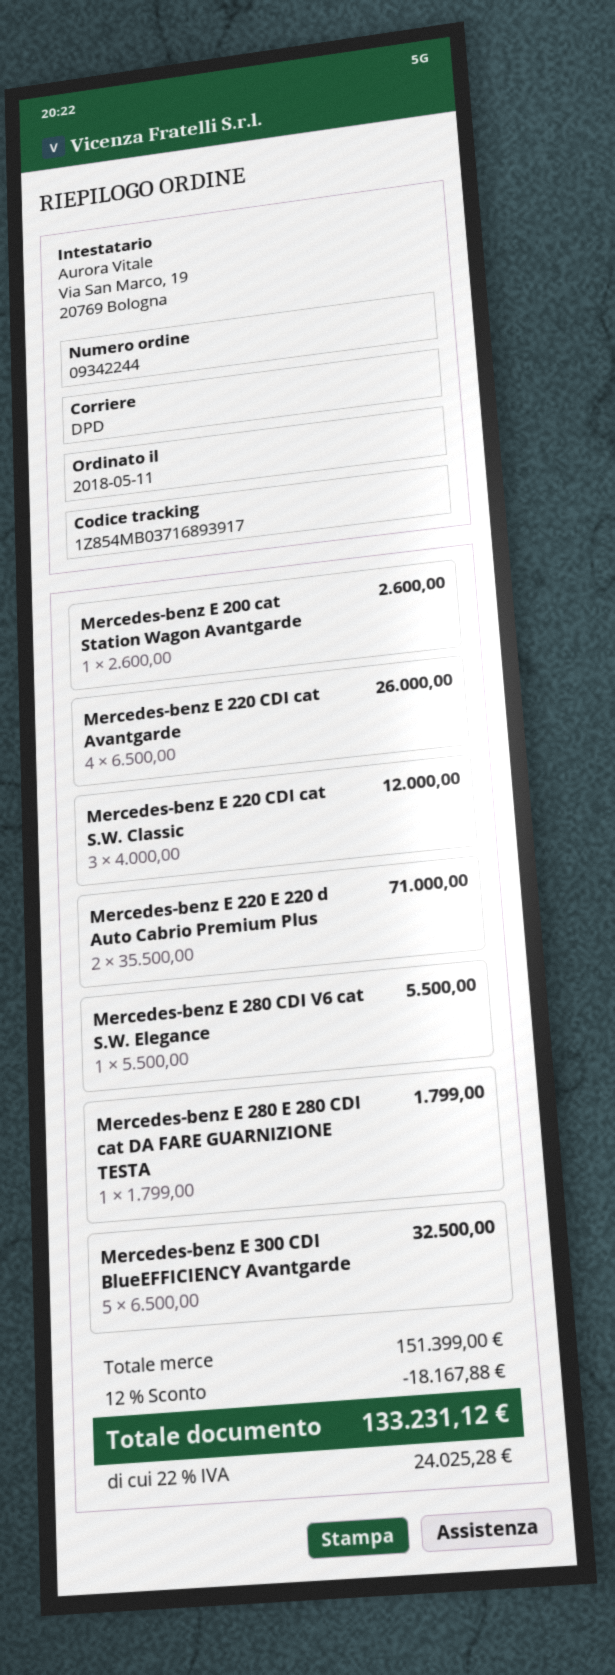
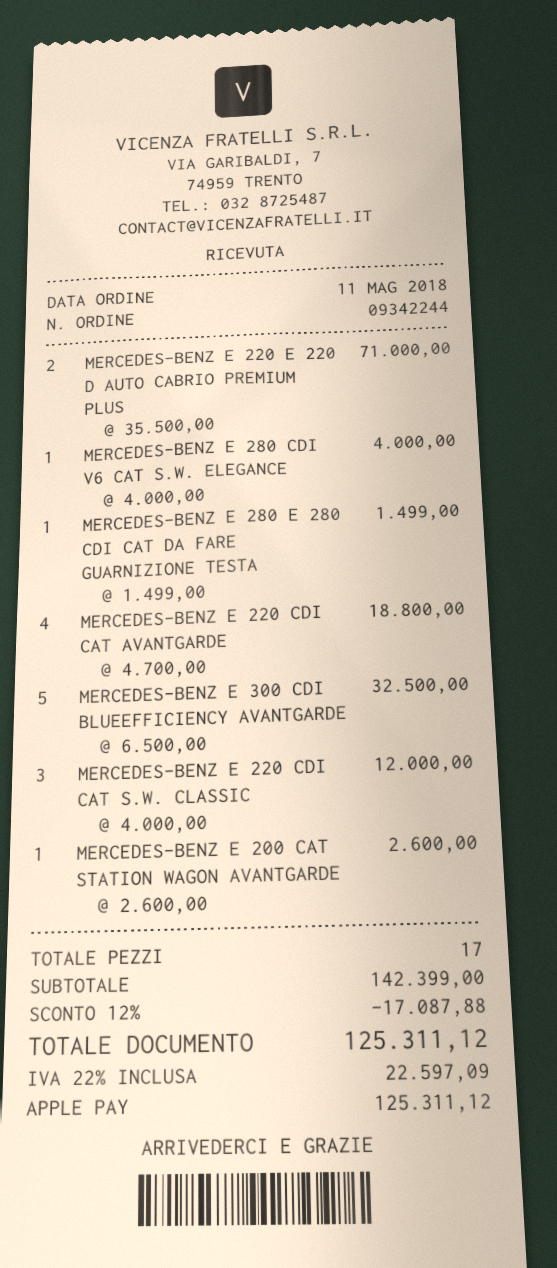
Mercedes-benz E 220 CDI cat Avantgarde: 4 x 6500.00 = 26000.00 -> 4 x 4700.00 = 18800.00
Mercedes-benz E 280 CDI V6 cat S.W. Elegance: 1 x 5500.00 = 5500.00 -> 1 x 4000.00 = 4000.00
Mercedes-benz E 280 E 280 CDI cat DA FARE GUARNIZIONE TESTA: 1 x 1799.00 = 1799.00 -> 1 x 1499.00 = 1499.00
subtotal: 151399.00 -> 142399.00
discount: 12% = 18167.88 -> 12% = 17087.88
tax: 22% = 24025.28 -> 22% = 22597.09
total: 133231.12 -> 125311.12

